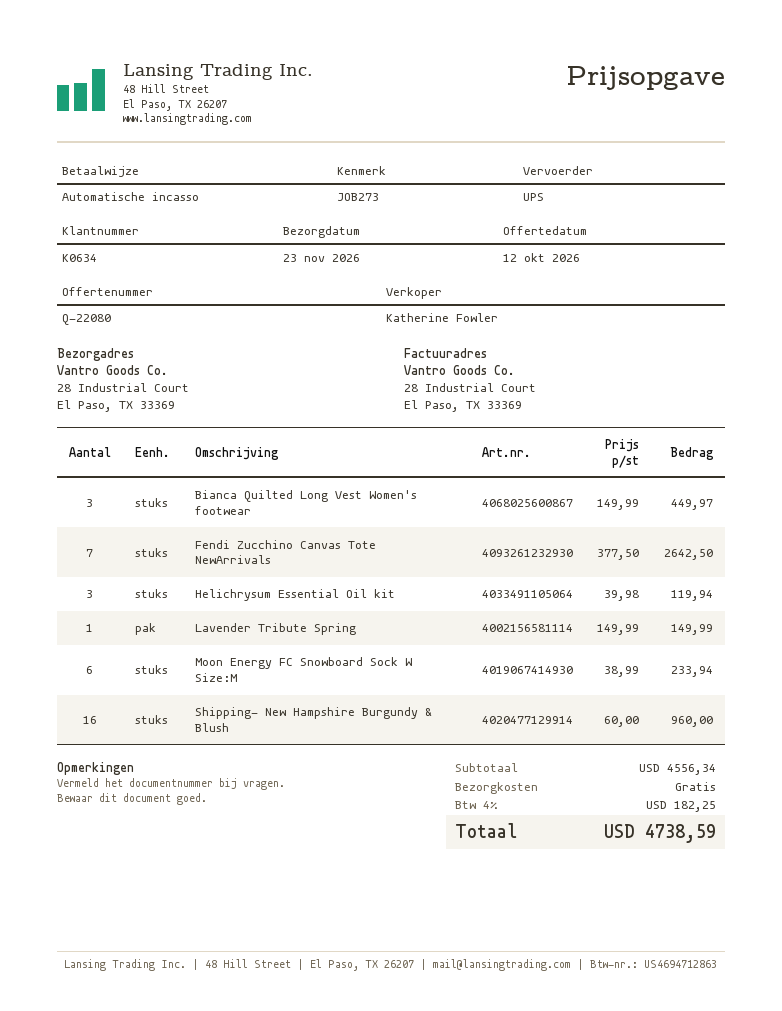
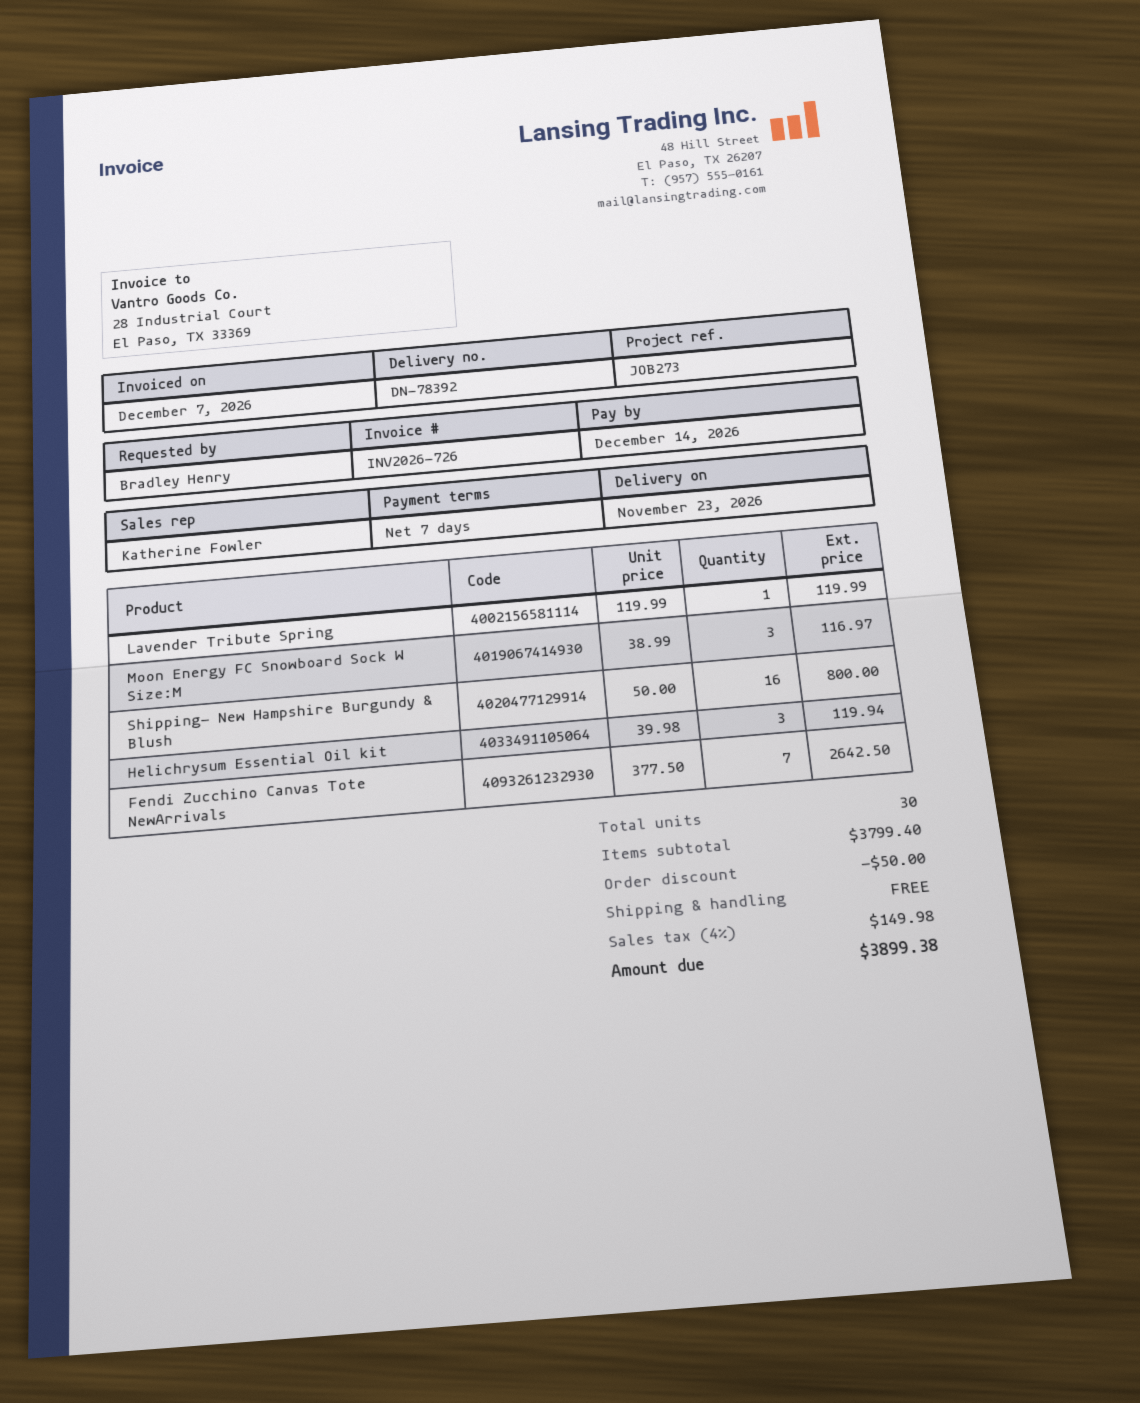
Bianca Quilted Long Vest Women's footwear: 3 x 149.99 = 449.97 -> none
Lavender Tribute Spring: 1 x 149.99 = 149.99 -> 1 x 119.99 = 119.99
Moon Energy FC Snowboard Sock W Size:M: 6 x 38.99 = 233.94 -> 3 x 38.99 = 116.97
Shipping- New Hampshire Burgundy & Blush: 16 x 60.00 = 960.00 -> 16 x 50.00 = 800.00
subtotal: 4556.34 -> 3799.40
discount: none -> 50.00
tax: 4% = 182.25 -> 4% = 149.98
total: 4738.59 -> 3899.38

